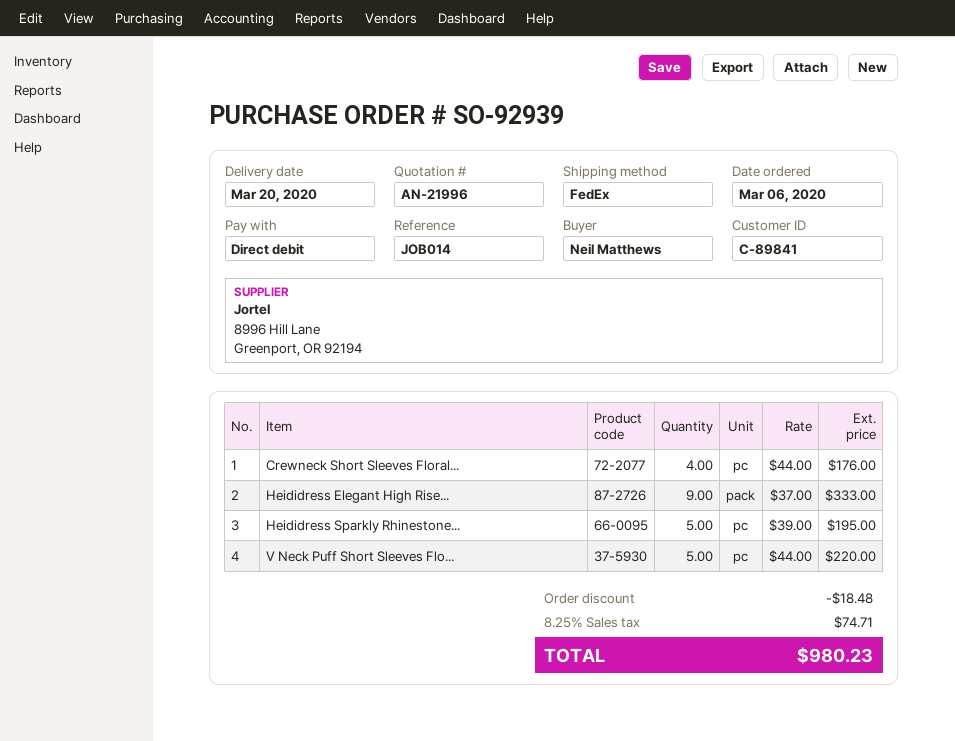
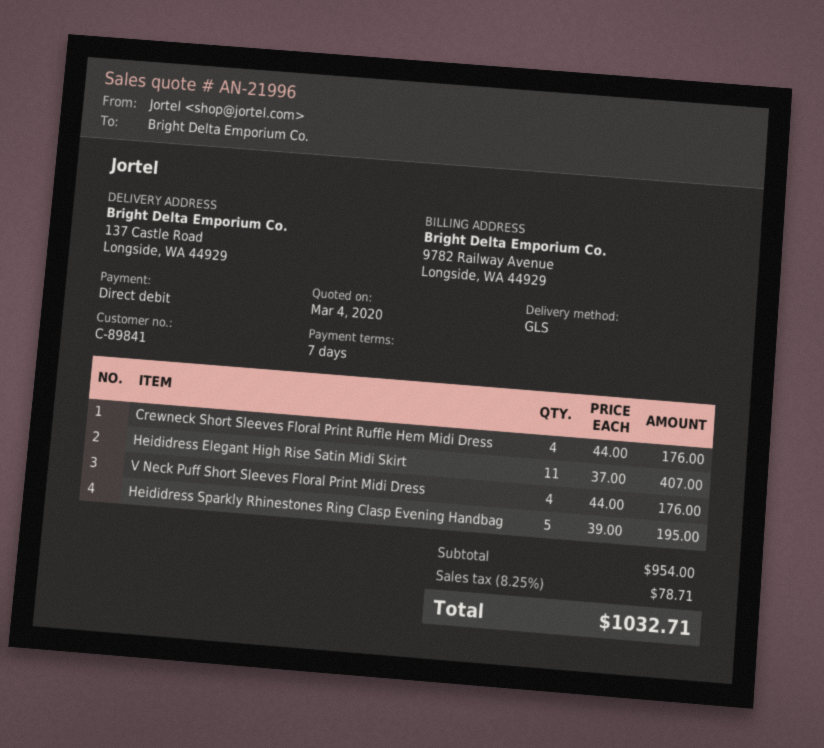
shipping method: FedEx -> GLS
Heididress Elegant High Rise...: 9 x 37.00 = 333.00 -> 11 x 37.00 = 407.00
V Neck Puff Short Sleeves Flo...: 5 x 44.00 = 220.00 -> 4 x 44.00 = 176.00
discount: 18.48 -> none
tax: 8.25% = 74.71 -> 8.25% = 78.71
total: 980.23 -> 1032.71

